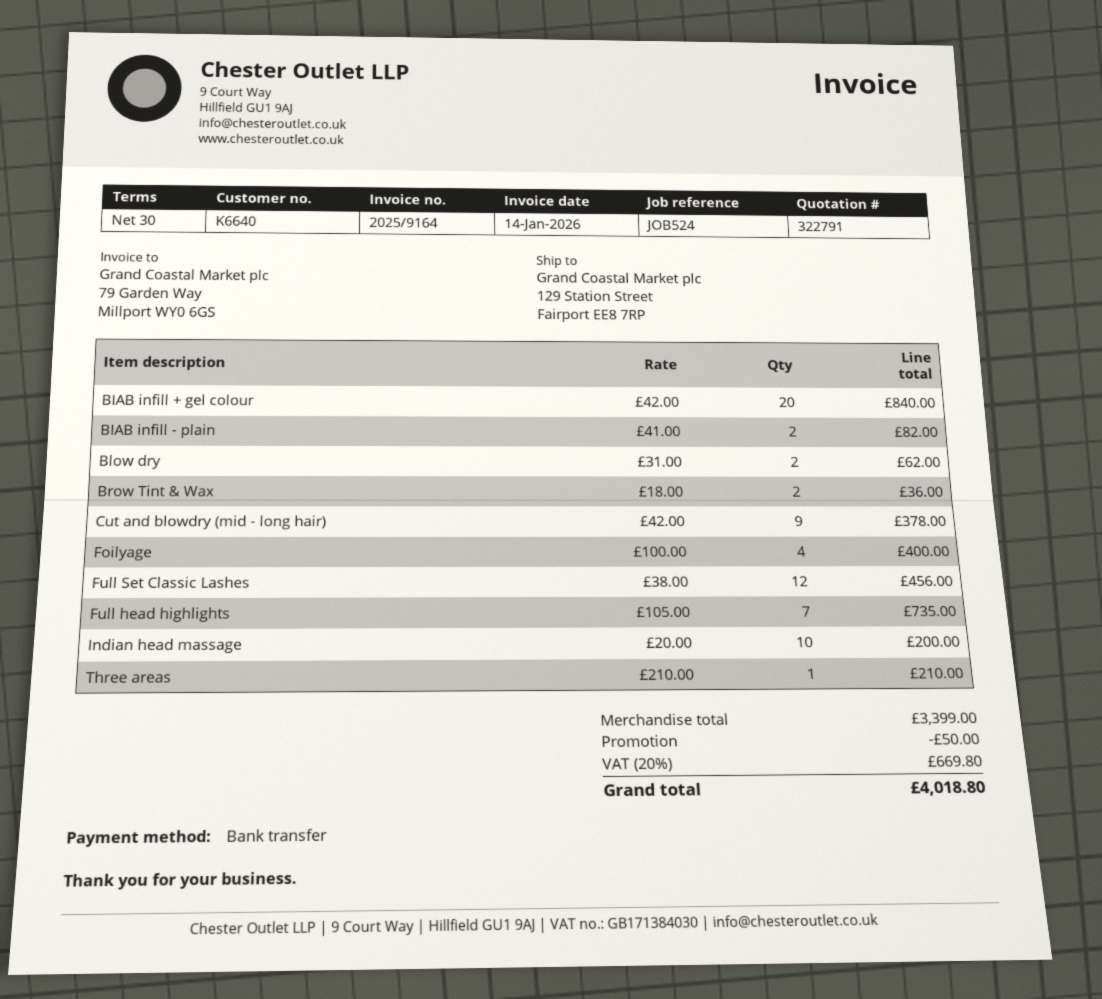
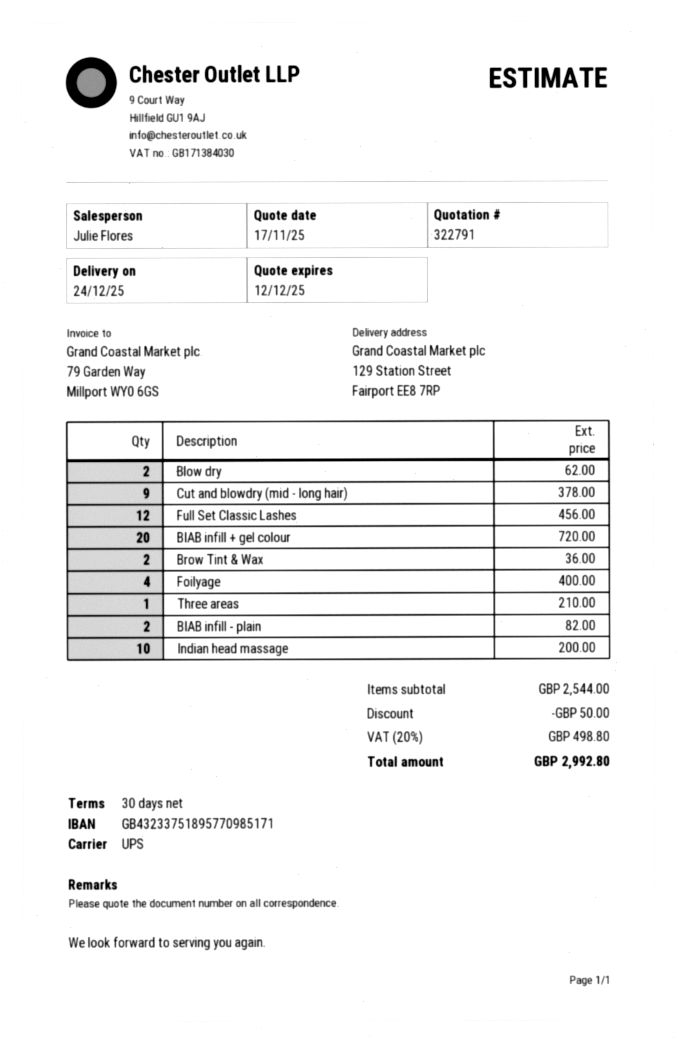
BIAB infill + gel colour: 20 for 840.00 -> 20 for 720.00
Full head highlights: 7 for 735.00 -> none
subtotal: 3399.00 -> 2544.00
tax: 20% = 669.80 -> 20% = 498.80
total: 4018.80 -> 2992.80

